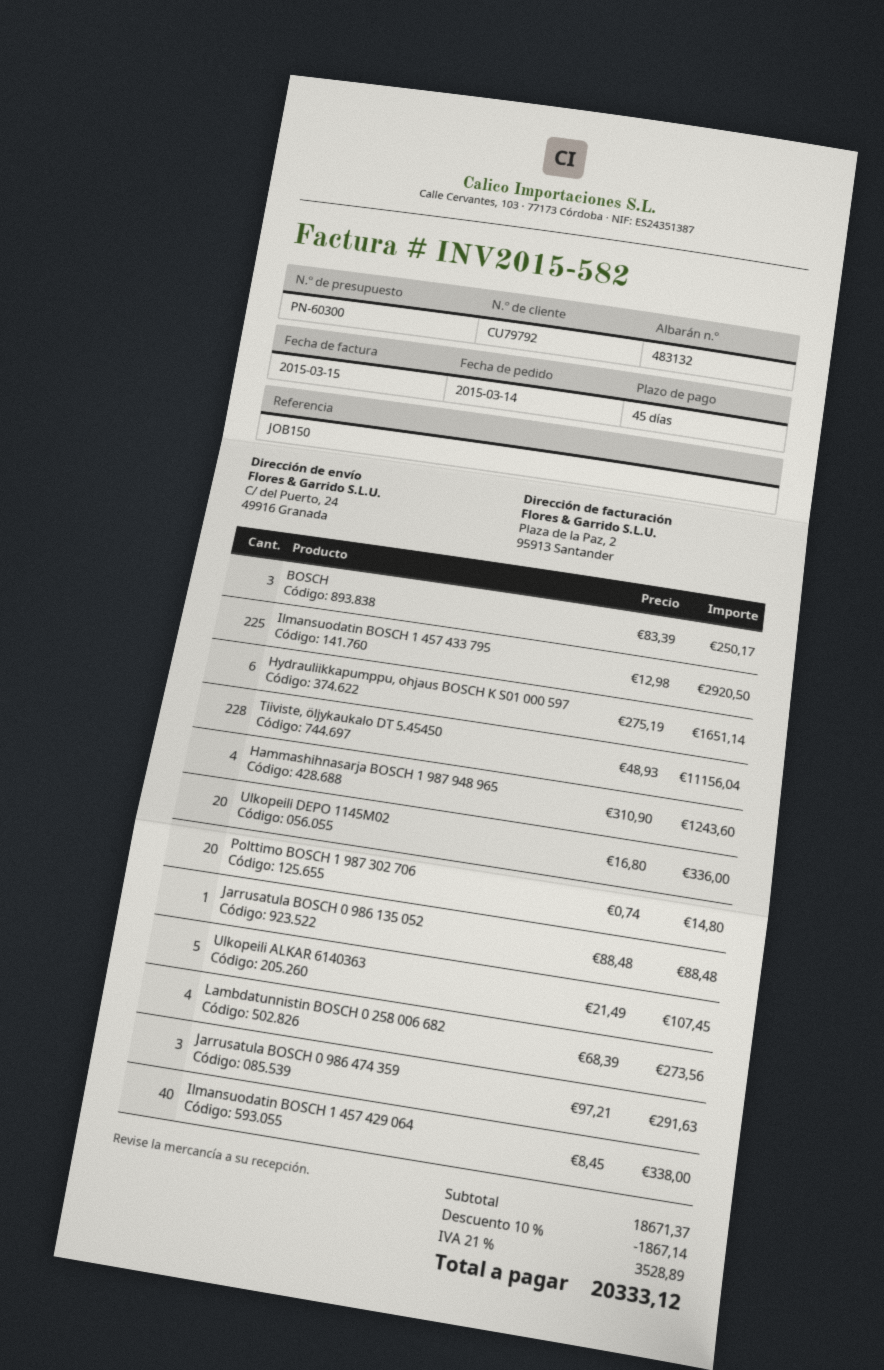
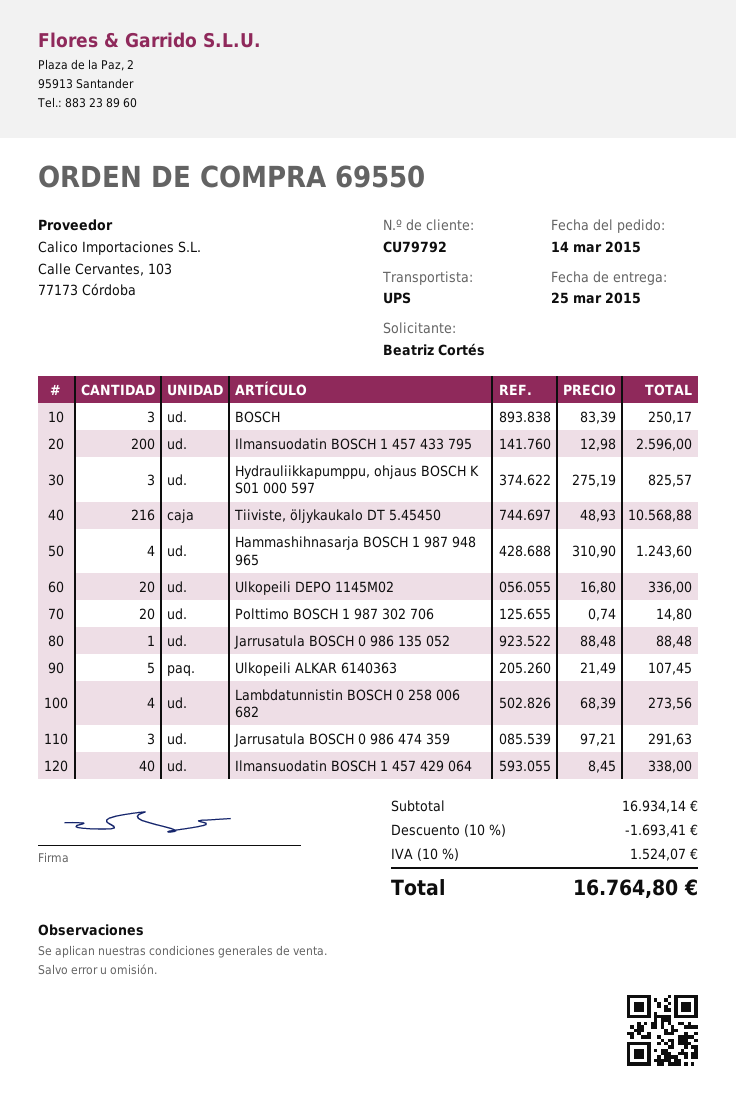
Ilmansuodatin BOSCH 1 457 433 795: 225 x 12.98 = 2920.50 -> 200 x 12.98 = 2596.00
Hydrauliikkapumppu, ohjaus BOSCH K S01 000 597: 6 x 275.19 = 1651.14 -> 3 x 275.19 = 825.57
Tiiviste, öljykaukalo DT 5.45450: 228 x 48.93 = 11156.04 -> 216 x 48.93 = 10568.88
subtotal: 18671.37 -> 16934.14
discount: 10% = 1867.14 -> 10% = 1693.41
tax: 21% = 3528.89 -> 10% = 1524.07
total: 20333.12 -> 16764.80

